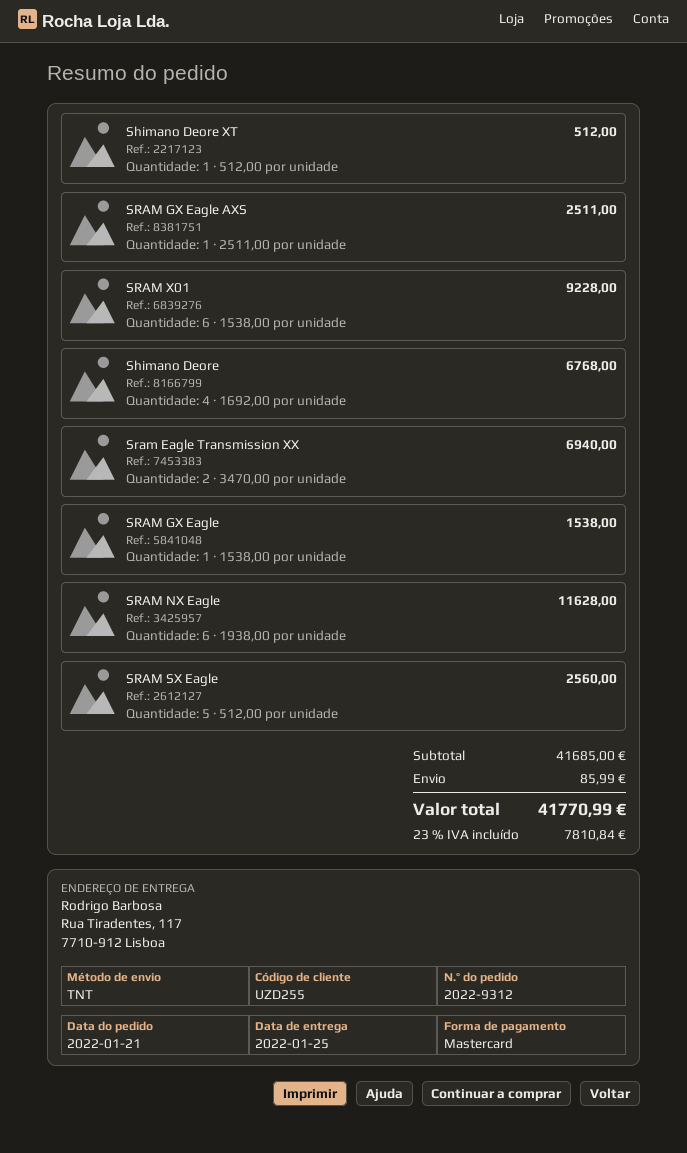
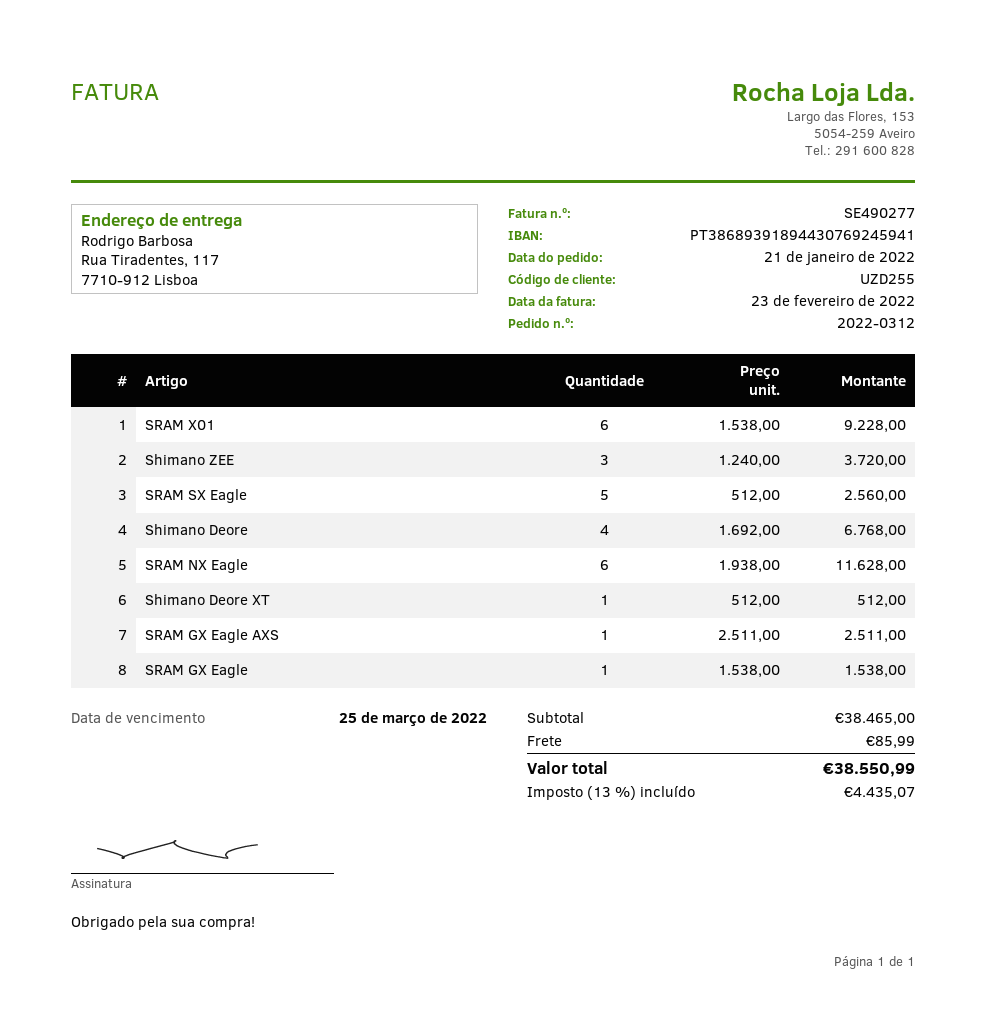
order number: 2022-9312 -> 2022-0312
Sram Eagle Transmission XX: 2 x 3470.00 = 6940.00 -> none
Shimano ZEE: none -> 3 x 1240.00 = 3720.00
subtotal: 41685.00 -> 38465.00
tax: 23% = 7810.84 -> 13% = 4435.07
total: 41770.99 -> 38550.99

